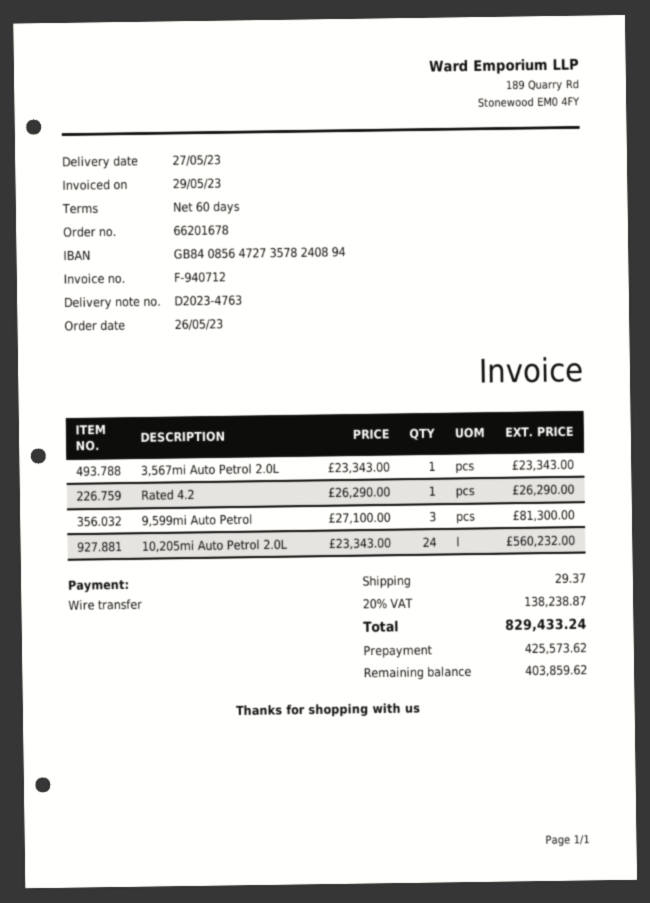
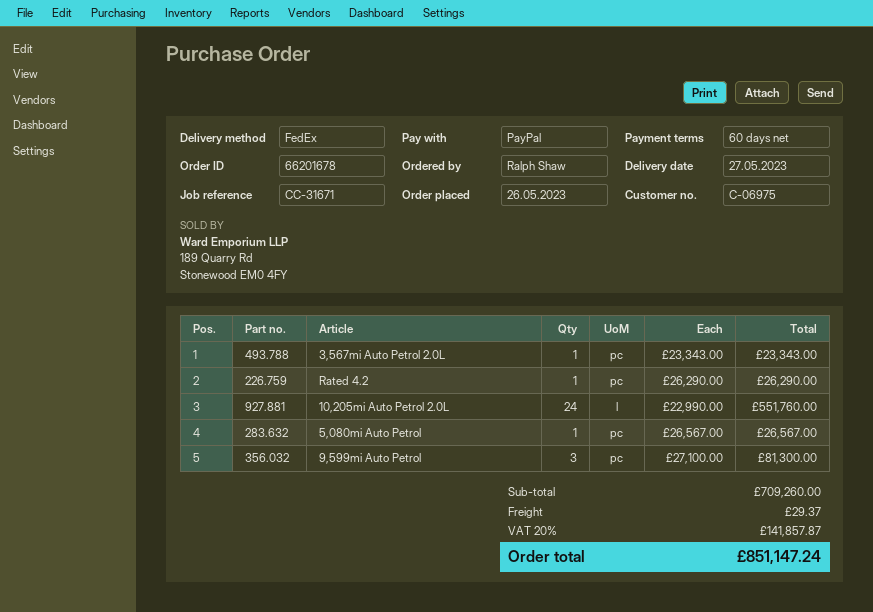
payment method: bank transfer -> PayPal
10,205mi Auto Petrol 2.0L: 24 x 23343.00 = 560232.00 -> 24 x 22990.00 = 551760.00
5,080mi Auto Petrol: none -> 1 x 26567.00 = 26567.00
tax: 20% = 138238.87 -> 20% = 141857.87
total: 829433.24 -> 851147.24

